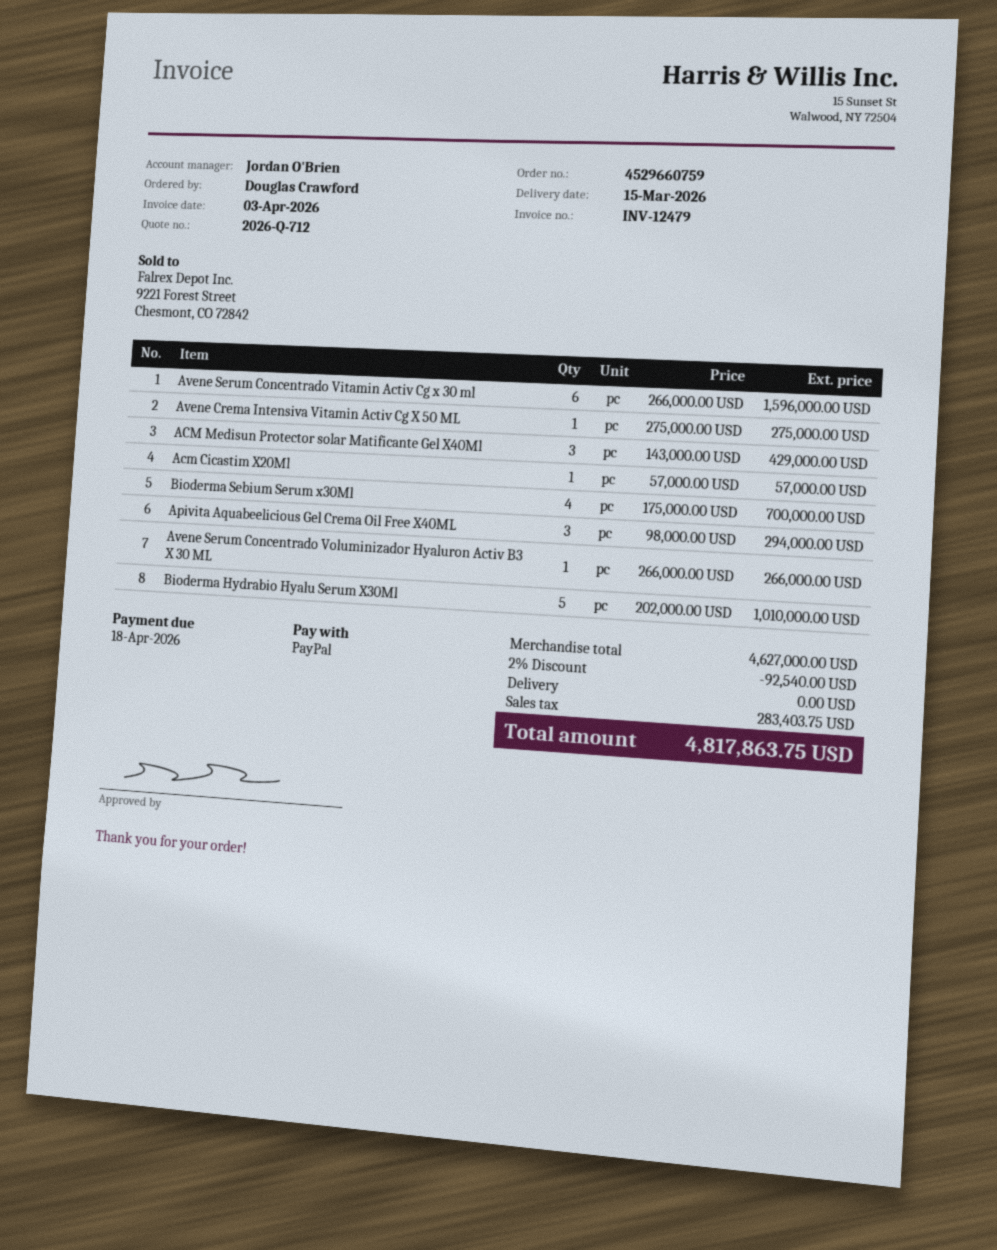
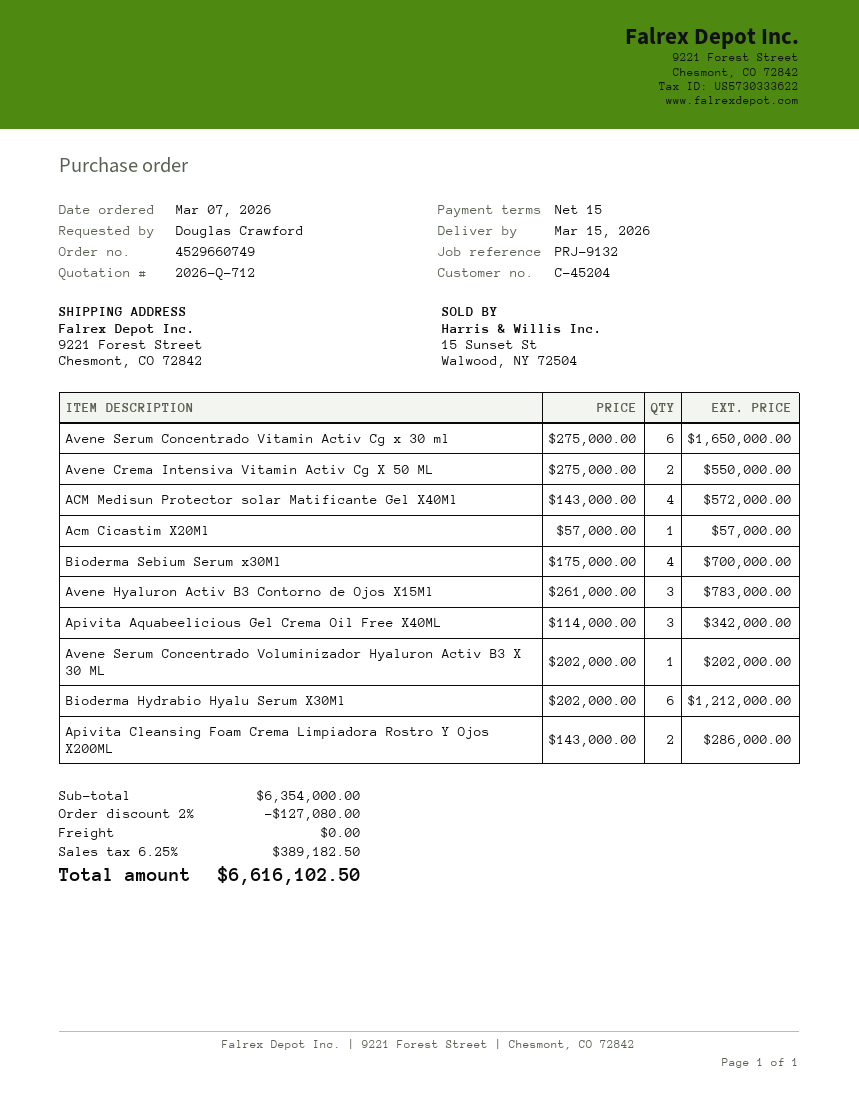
order number: 4529660759 -> 4529660749
Avene Serum Concentrado Vitamin Activ Cg x 30 ml: 6 x 266000.00 = 1596000.00 -> 6 x 275000.00 = 1650000.00
Avene Crema Intensiva Vitamin Activ Cg X 50 ML: 1 x 275000.00 = 275000.00 -> 2 x 275000.00 = 550000.00
ACM Medisun Protector solar Matificante Gel X40Ml: 3 x 143000.00 = 429000.00 -> 4 x 143000.00 = 572000.00
Apivita Aquabeelicious Gel Crema Oil Free X40ML: 3 x 98000.00 = 294000.00 -> 3 x 114000.00 = 342000.00
Avene Serum Concentrado Voluminizador Hyaluron Activ B3 X 30 ML: 1 x 266000.00 = 266000.00 -> 1 x 202000.00 = 202000.00
Bioderma Hydrabio Hyalu Serum X30Ml: 5 x 202000.00 = 1010000.00 -> 6 x 202000.00 = 1212000.00
Avene Hyaluron Activ B3 Contorno de Ojos X15Ml: none -> 3 x 261000.00 = 783000.00
Apivita Cleansing Foam Crema Limpiadora Rostro Y Ojos X200ML: none -> 2 x 143000.00 = 286000.00
subtotal: 4627000.00 -> 6354000.00
discount: 2% = 92540.00 -> 2% = 127080.00
tax: 283403.75 -> 389182.50
total: 4817863.75 -> 6616102.50

